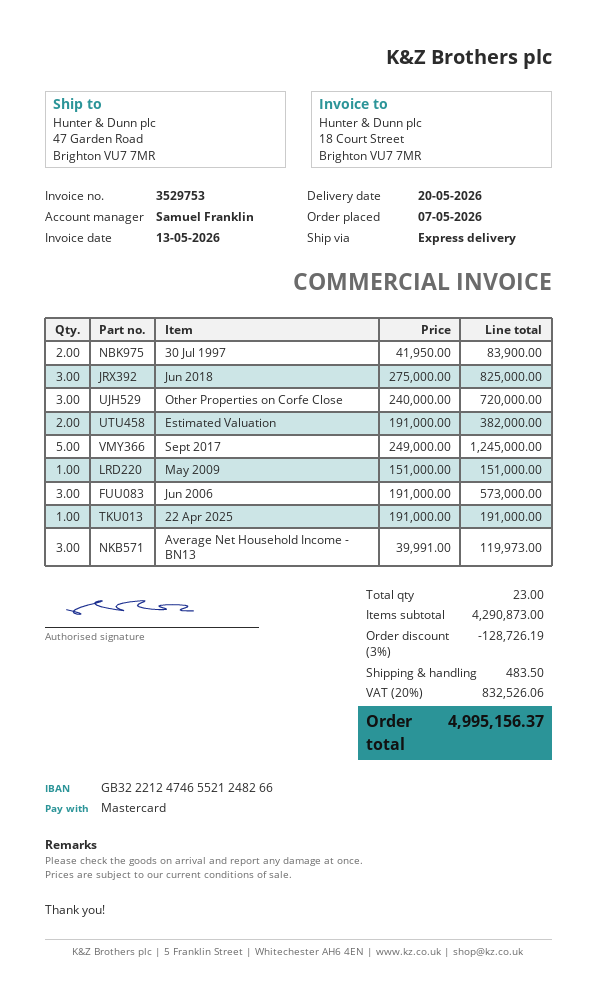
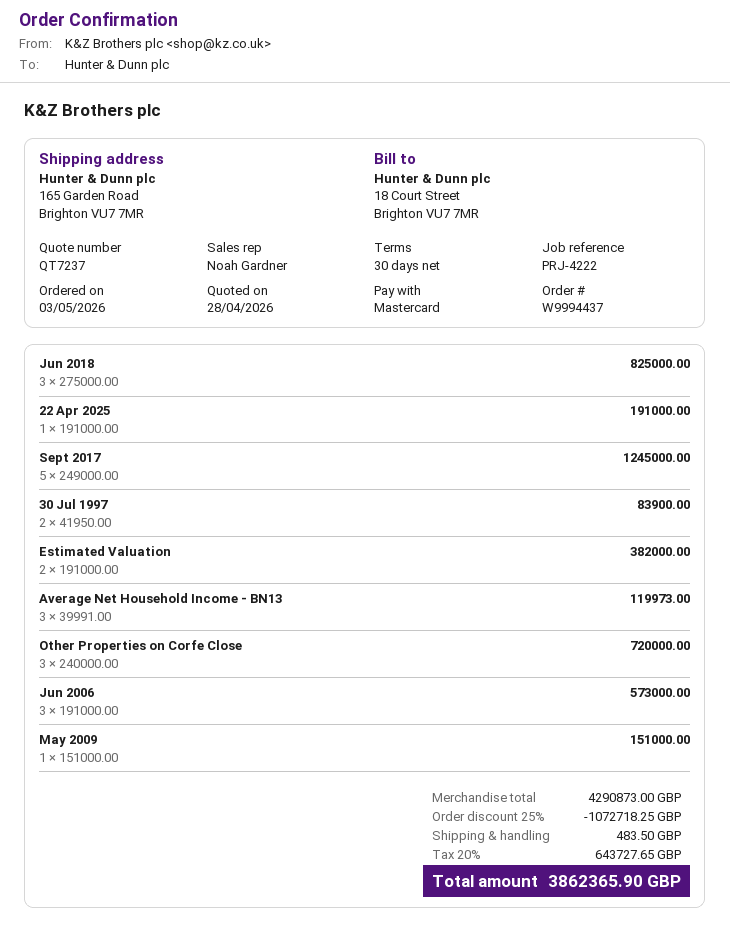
order date: 2026-05-07 -> 2026-05-03
sales rep: Samuel Franklin -> Noah Gardner
ship to: 47 Garden Road, Brighton VU7 7MR -> 165 Garden Road, Brighton VU7 7MR
discount: 3% = 128726.19 -> 25% = 1072718.25
tax: 20% = 832526.06 -> 20% = 643727.65
total: 4995156.37 -> 3862365.90

